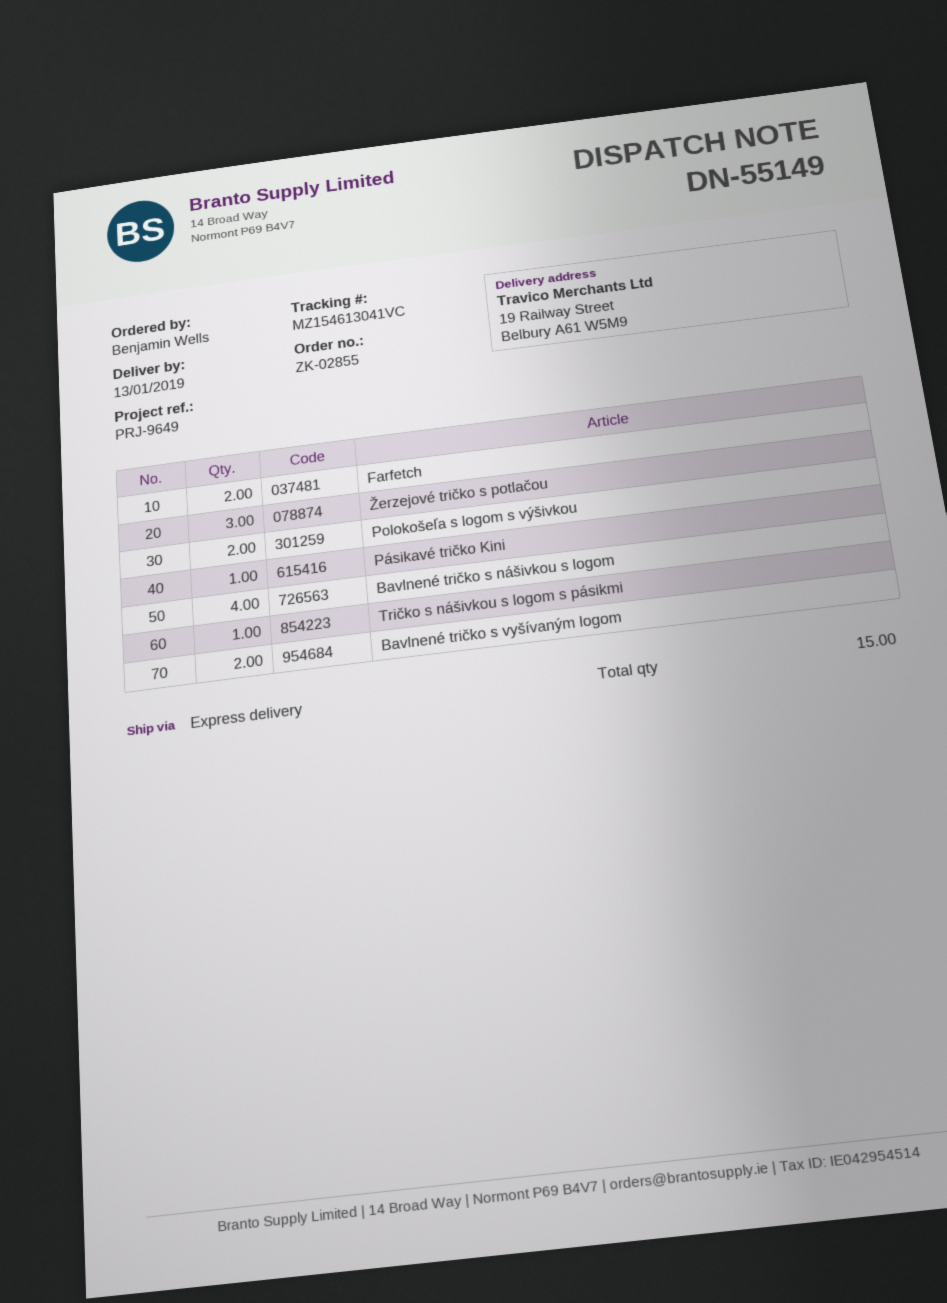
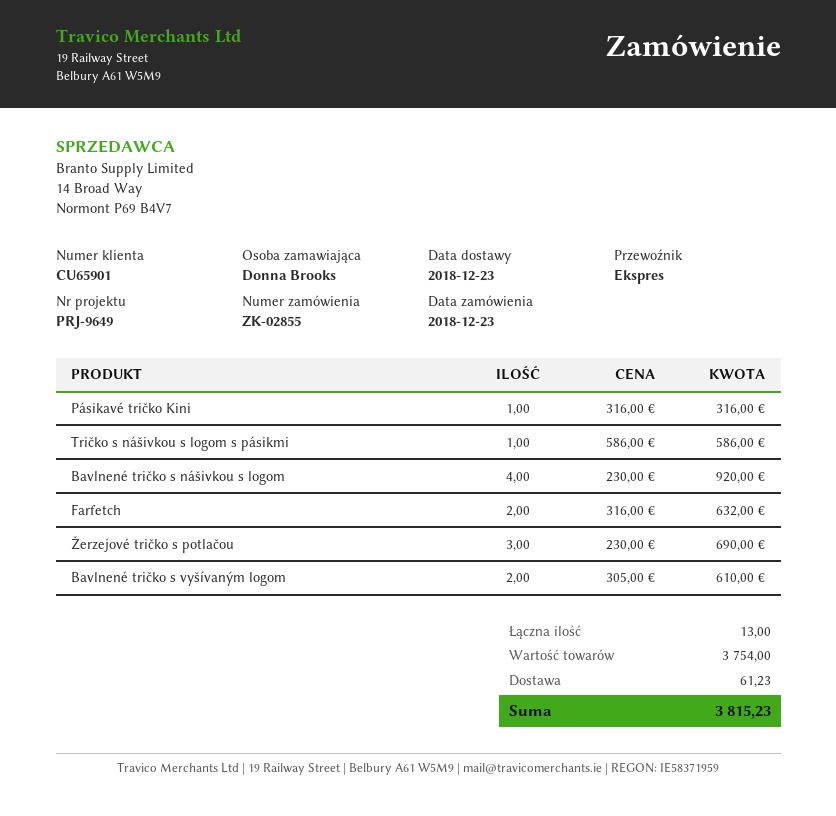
delivery date: 2019-01-13 -> 2018-12-23
ordered by: Benjamin Wells -> Donna Brooks
Polokošeľa s logom s výšivkou: 2 -> none
total quantity: 15 -> 13

